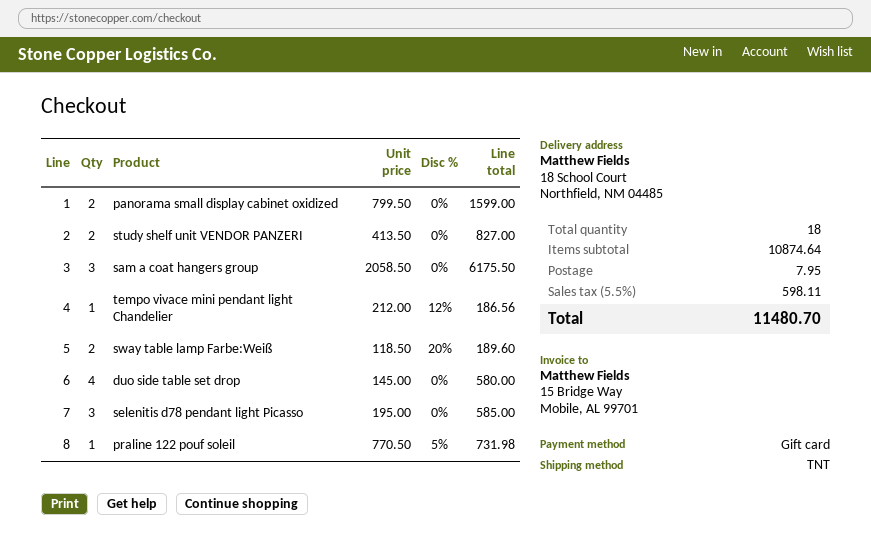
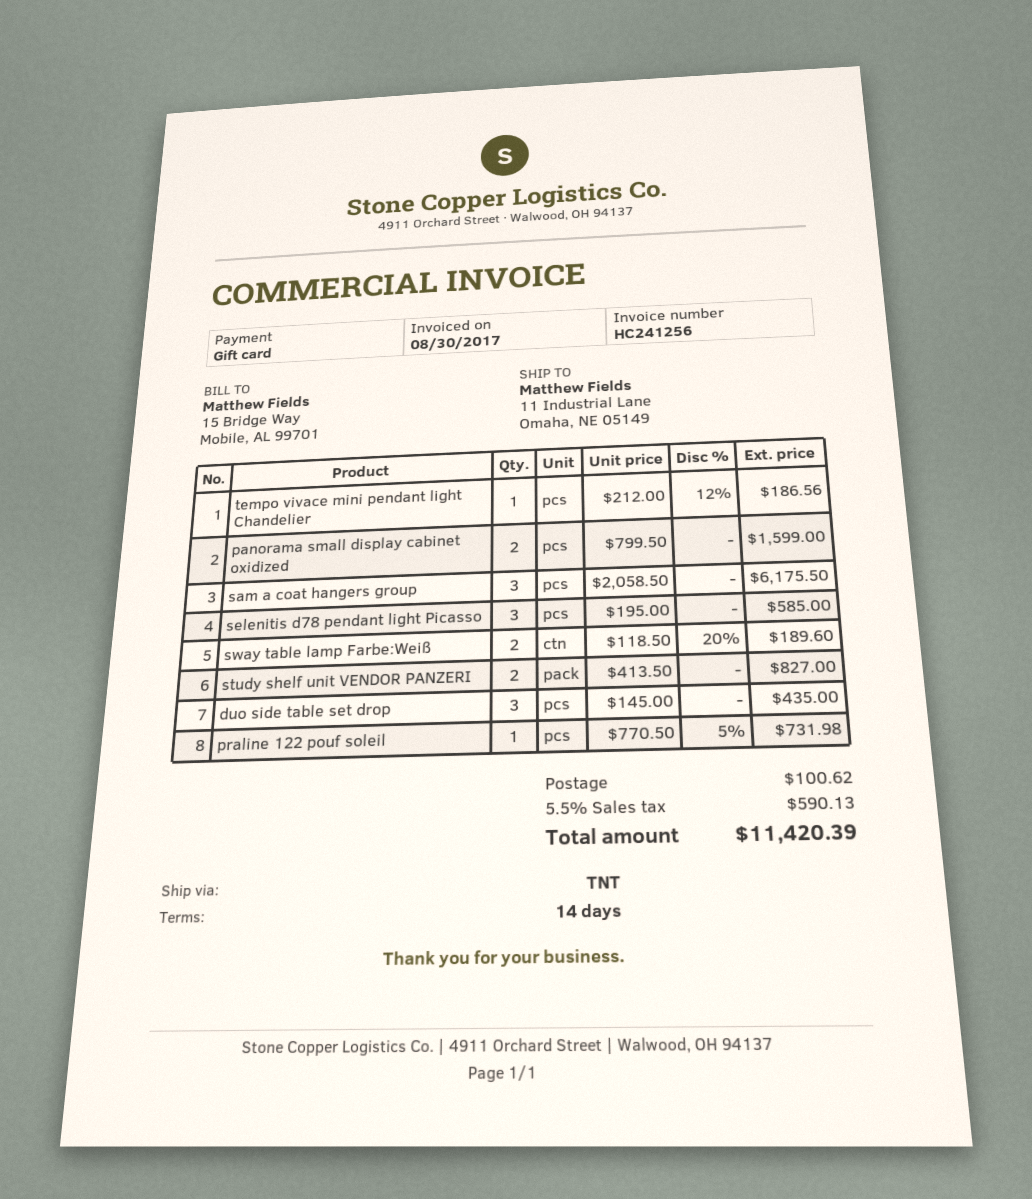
ship to: 18 School Court, Northfield, NM 04485 -> 11 Industrial Lane, Omaha, NE 05149
duo side table set drop: 4 x 145.00 = 580.00 -> 3 x 145.00 = 435.00
shipping: 7.95 -> 100.62
tax: 5.5% = 598.11 -> 5.5% = 590.13
total: 11480.70 -> 11420.39

